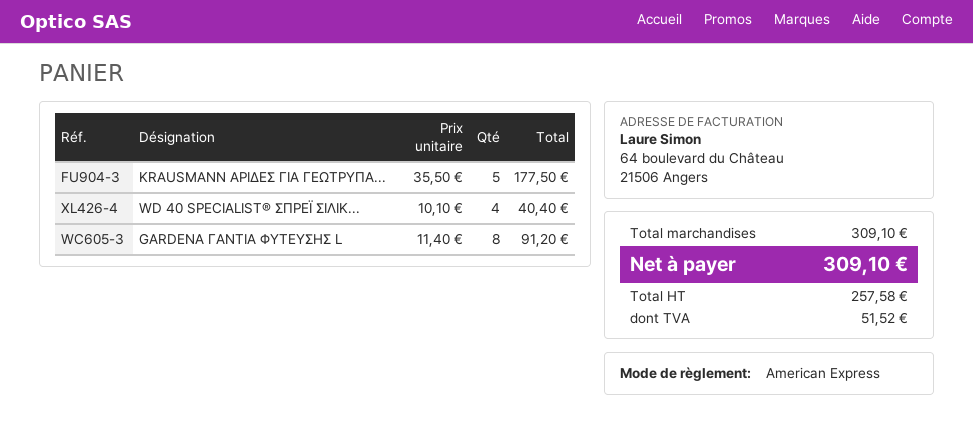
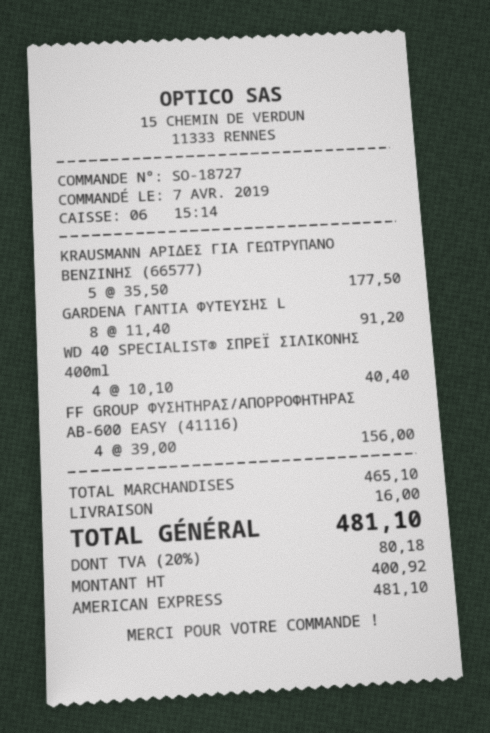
FF GROUP ΦΥΣΗΤΗΡΑΣ/ΑΠΟΡΡΟΦΗΤΗΡΑΣ AB-600 EASY (41116): none -> 4 x 39.00 = 156.00
subtotal: 309.10 -> 465.10
shipping: none -> 16.00
net: 257.58 -> 400.92
tax: 51.52 -> 80.18
total: 309.10 -> 481.10

